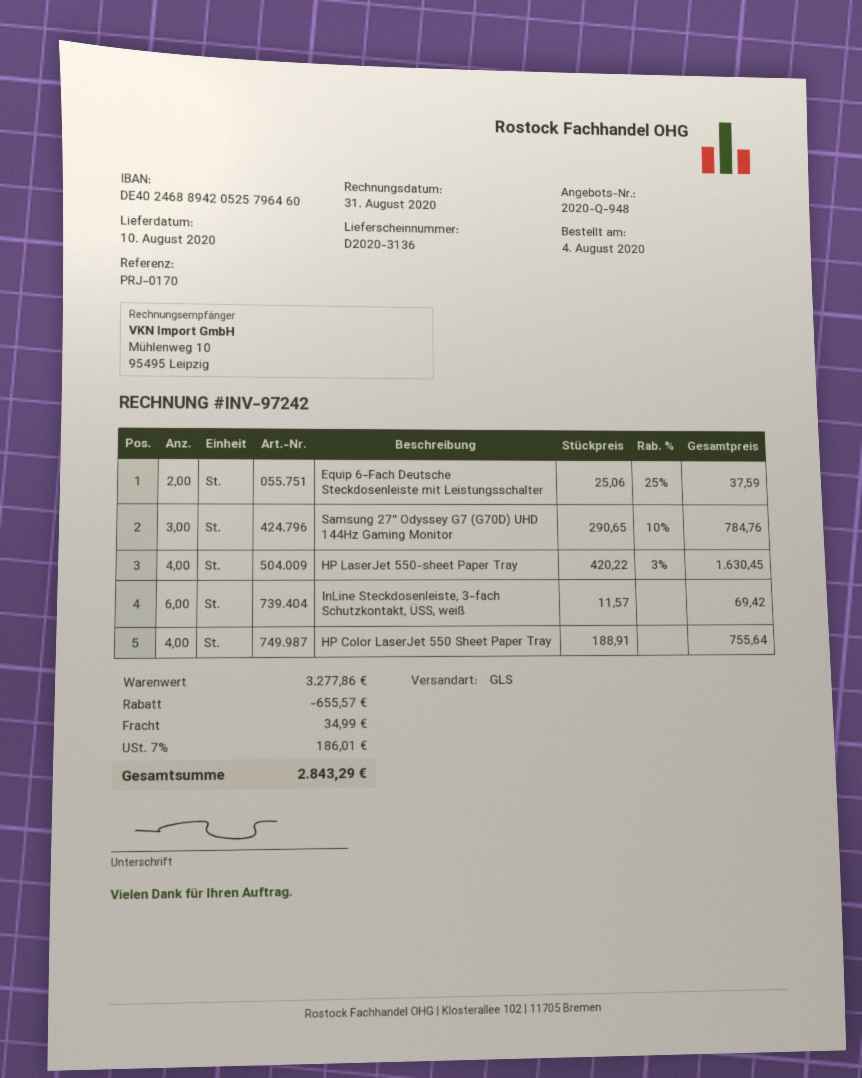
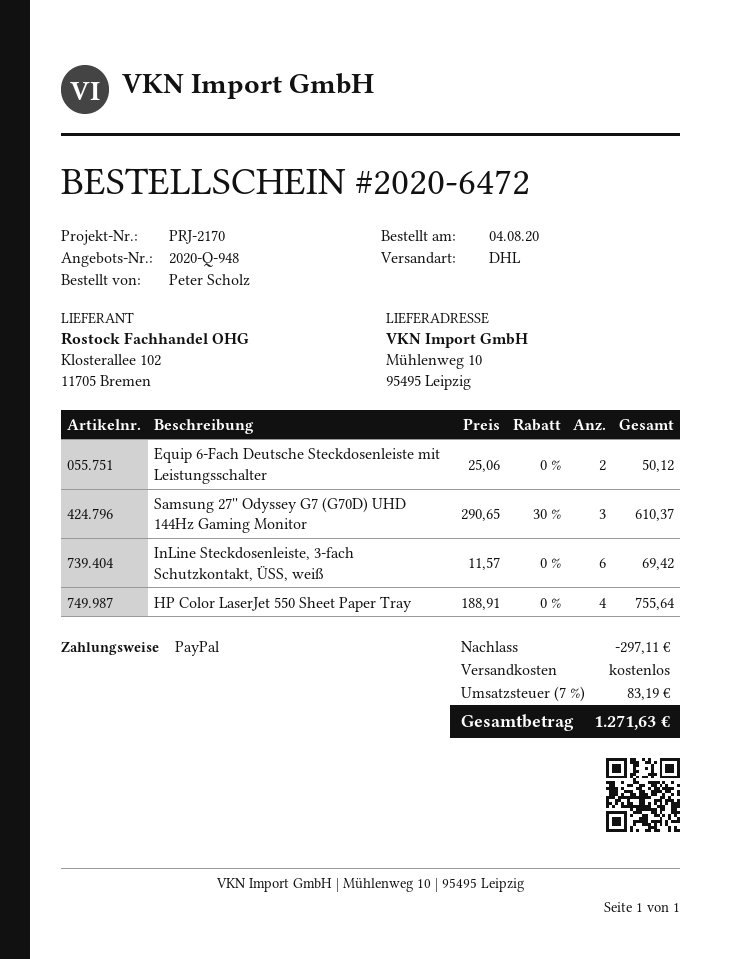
reference: PRJ-0170 -> PRJ-2170
shipping method: GLS -> DHL
Equip 6-Fach Deutsche Steckdosenleiste mit Leistungsschalter: 2 x 25.06 - 25% = 37.59 -> 2 x 25.06 = 50.12
Samsung 27'' Odyssey G7 (G70D) UHD 144Hz Gaming Monitor: 3 x 290.65 - 10% = 784.76 -> 3 x 290.65 - 30% = 610.37
HP LaserJet 550-sheet Paper Tray: 4 x 420.22 - 3% = 1630.45 -> none
discount: 655.57 -> 297.11
shipping: 34.99 -> 0.00
tax: 7% = 186.01 -> 7% = 83.19
total: 2843.29 -> 1271.63

